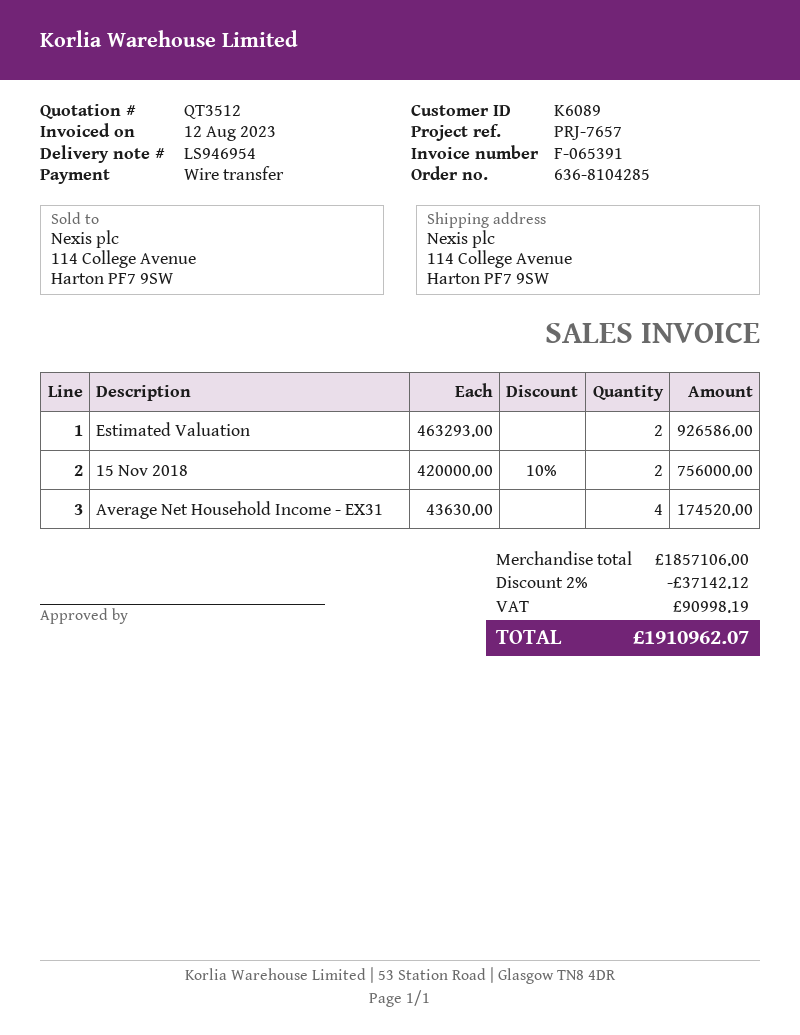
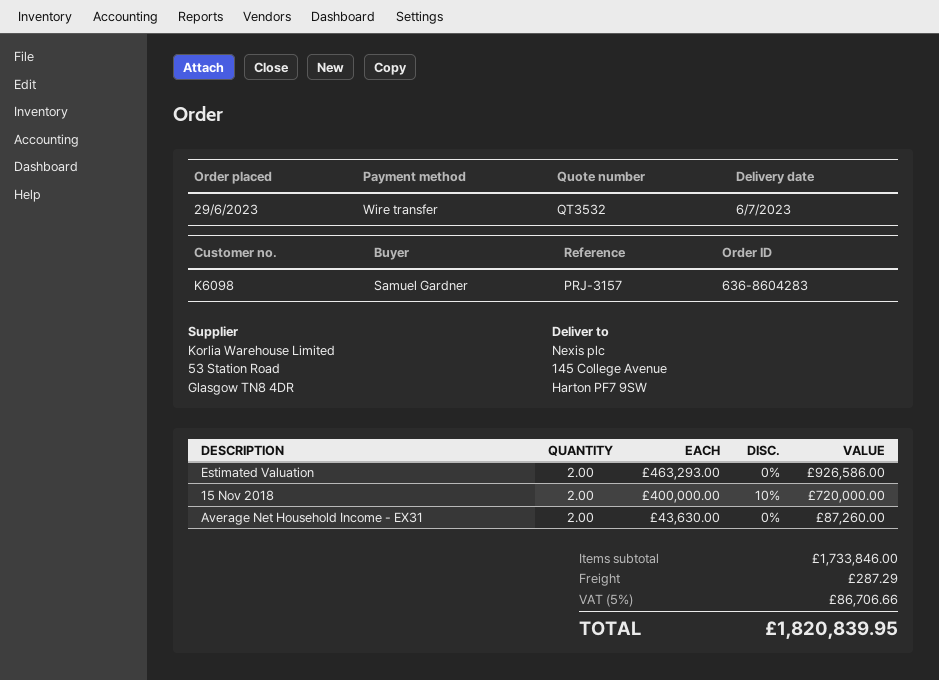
quote number: QT3512 -> QT3532
order number: 636-8104285 -> 636-8604283
customer number: K6089 -> K6098
reference: PRJ-7657 -> PRJ-3157
ship to: 114 College Avenue, Harton PF7 9SW -> 145 College Avenue, Harton PF7 9SW
15 Nov 2018: 2 x 420000.00 - 10% = 756000.00 -> 2 x 400000.00 - 10% = 720000.00
Average Net Household Income - EX31: 4 x 43630.00 = 174520.00 -> 2 x 43630.00 = 87260.00
subtotal: 1857106.00 -> 1733846.00
discount: 2% = 37142.12 -> none
shipping: none -> 287.29
tax: 90998.19 -> 86706.66
total: 1910962.07 -> 1820839.95

